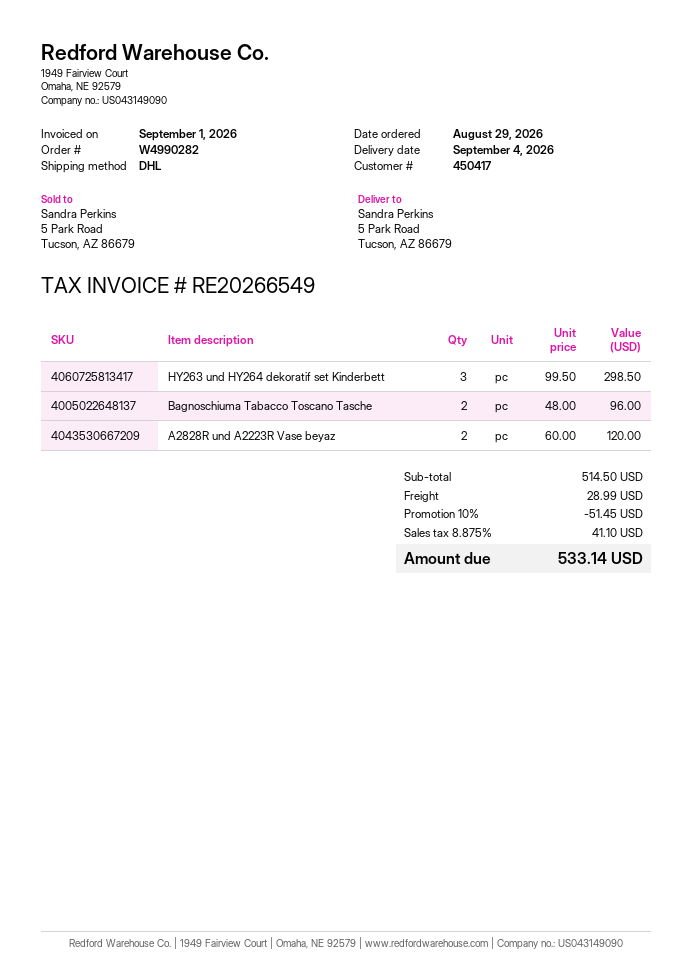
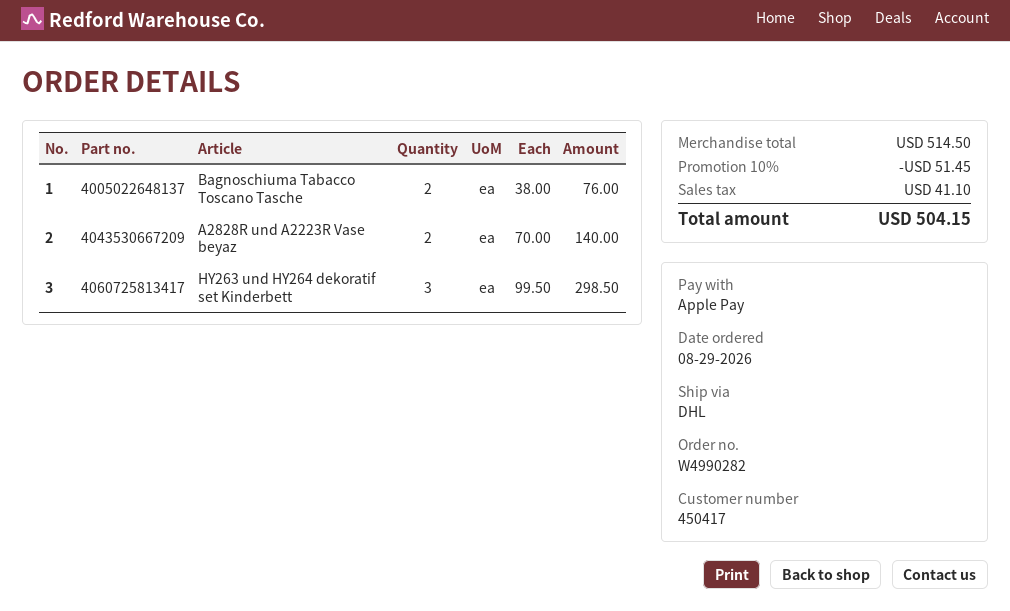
Bagnoschiuma Tabacco Toscano Tasche: 2 x 48.00 = 96.00 -> 2 x 38.00 = 76.00
A2828R und A2223R Vase beyaz: 2 x 60.00 = 120.00 -> 2 x 70.00 = 140.00
shipping: 28.99 -> none
total: 533.14 -> 504.15

